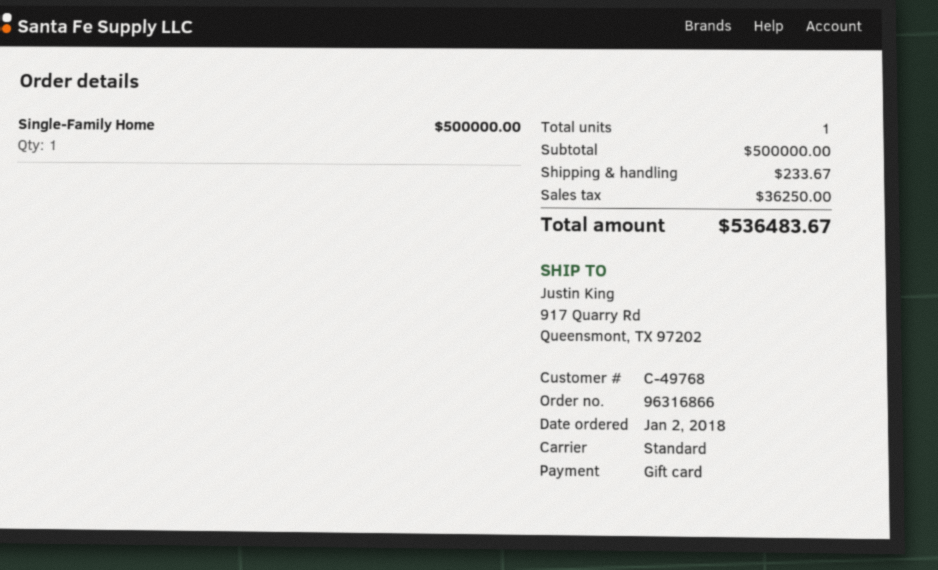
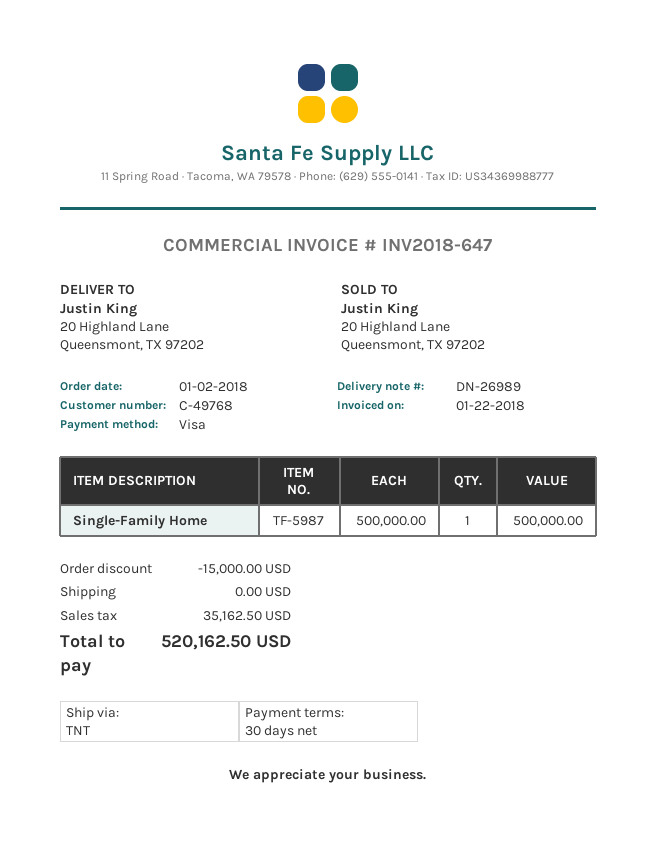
payment method: gift card -> Visa
shipping method: standard -> TNT
ship to: 917 Quarry Rd, Queensmont, TX 97202 -> 20 Highland Lane, Queensmont, TX 97202
discount: none -> 15000.00
shipping: 233.67 -> 0.00
tax: 36250.00 -> 35162.50
total: 536483.67 -> 520162.50

